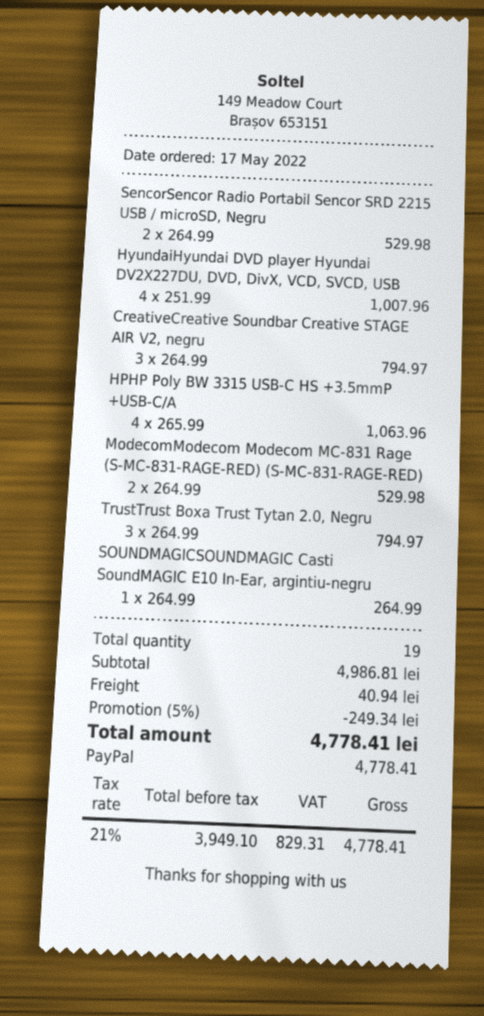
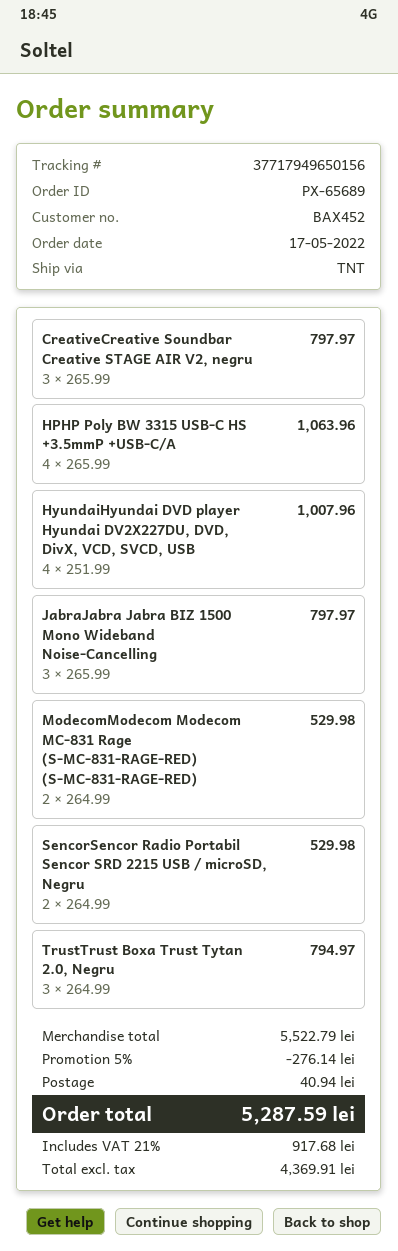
CreativeCreative Soundbar Creative STAGE AIR V2, negru: 3 x 264.99 = 794.97 -> 3 x 265.99 = 797.97
SOUNDMAGICSOUNDMAGIC Casti SoundMAGIC E10 In-Ear, argintiu-negru: 1 x 264.99 = 264.99 -> none
JabraJabra Jabra BIZ 1500 Mono Wideband Noise-Cancelling: none -> 3 x 265.99 = 797.97
subtotal: 4986.81 -> 5522.79
discount: 5% = 249.34 -> 5% = 276.14
net: 3949.10 -> 4369.91
tax: 21% = 829.31 -> 21% = 917.68
total: 4778.41 -> 5287.59

